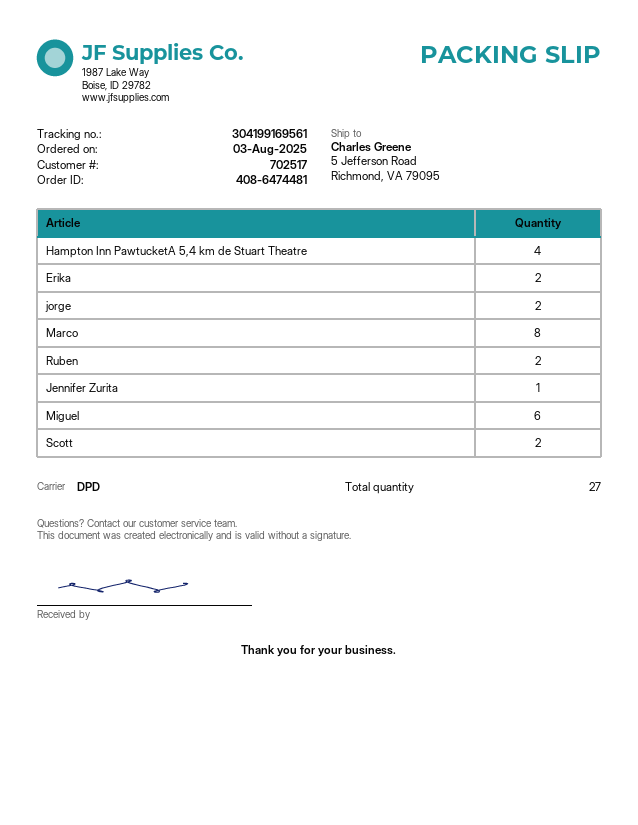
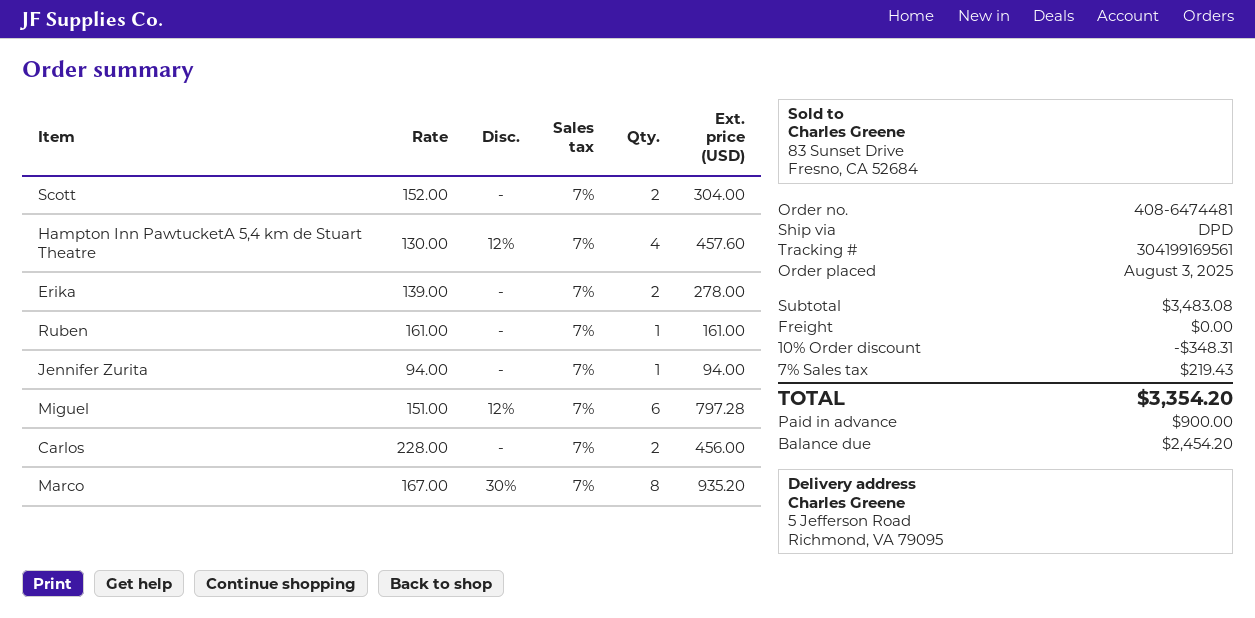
jorge: 2 -> none
Ruben: 2 -> 1
Carlos: none -> 2

